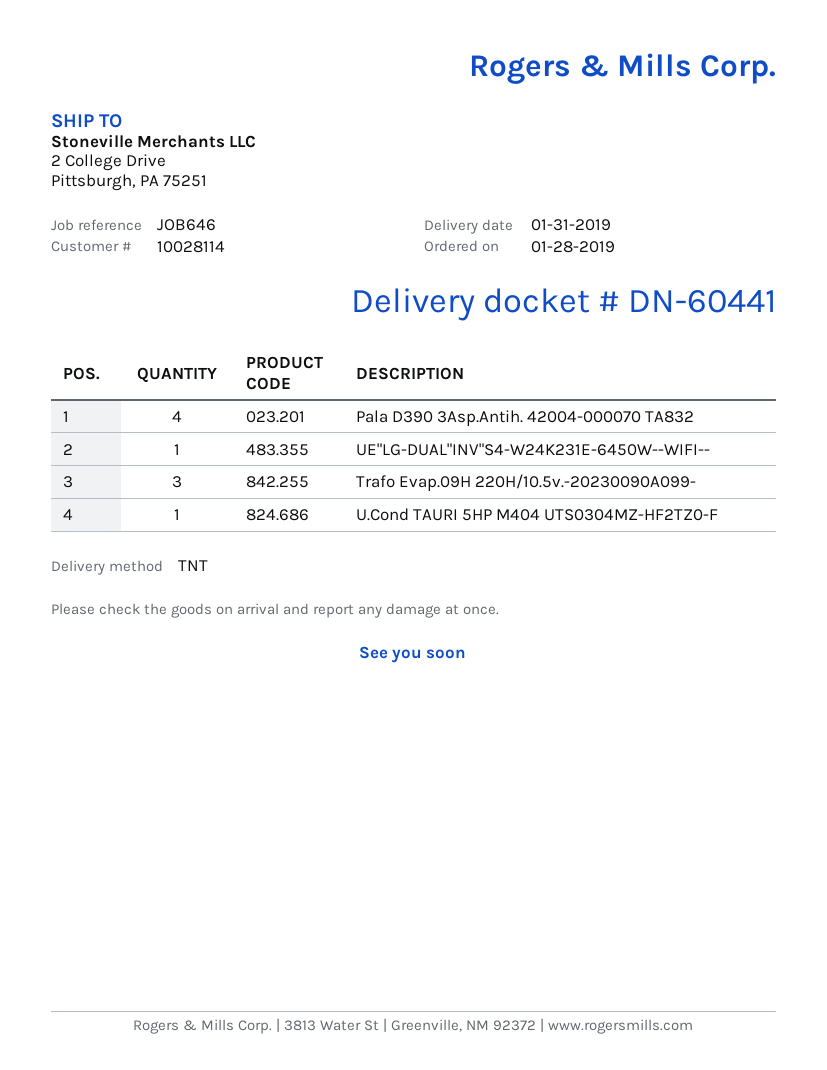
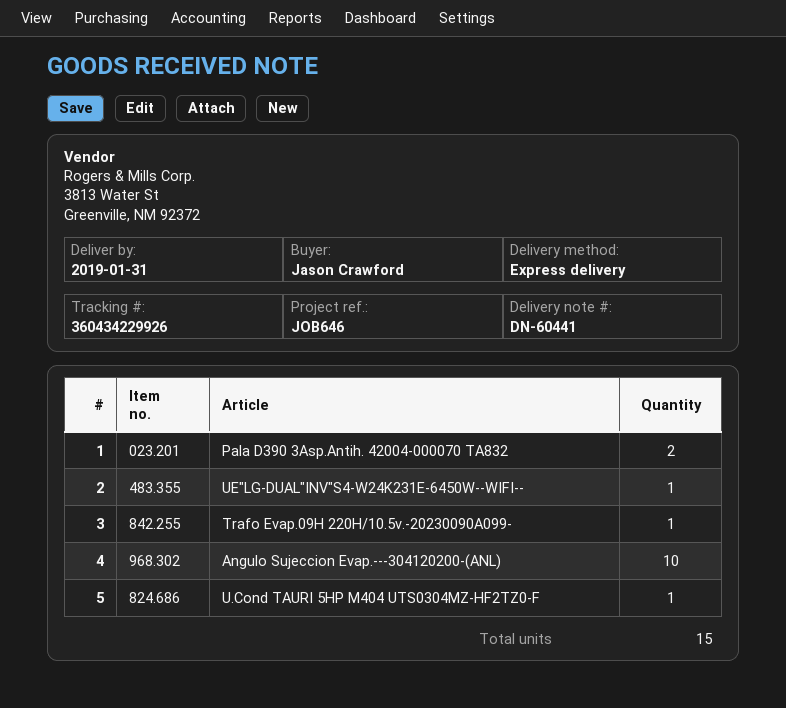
shipping method: TNT -> express
Pala D390 3Asp.Antih. 42004-000070 TA832: 4 -> 2
Trafo Evap.09H 220H/10.5v.-20230090A099-: 3 -> 1
Angulo Sujeccion Evap.---304120200-(ANL): none -> 10

